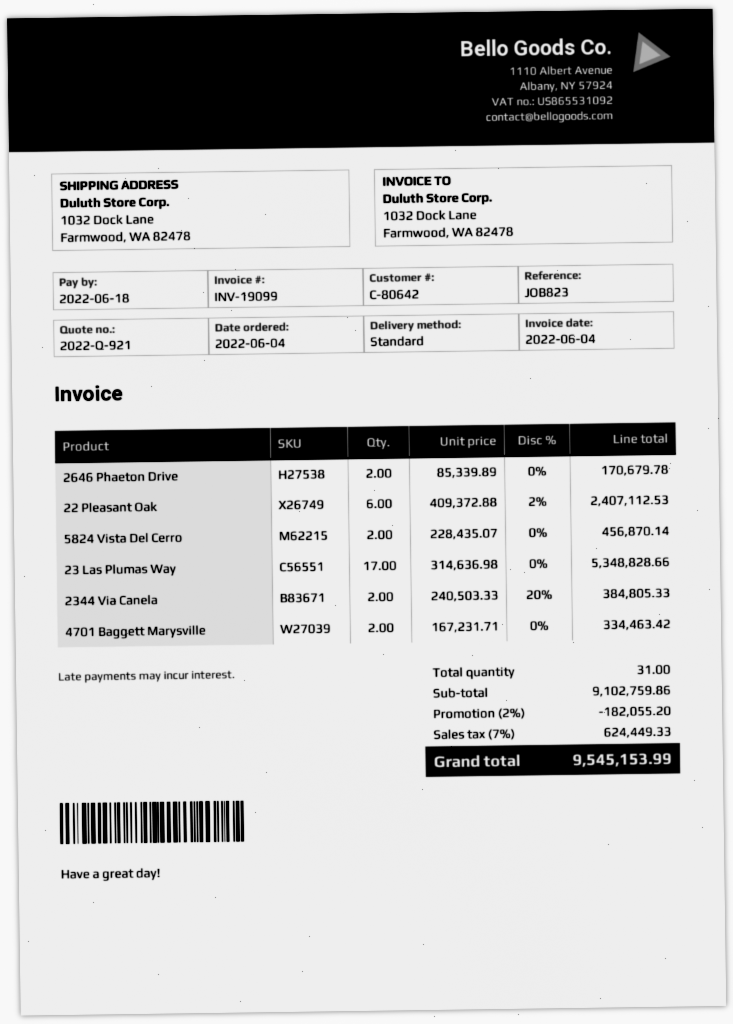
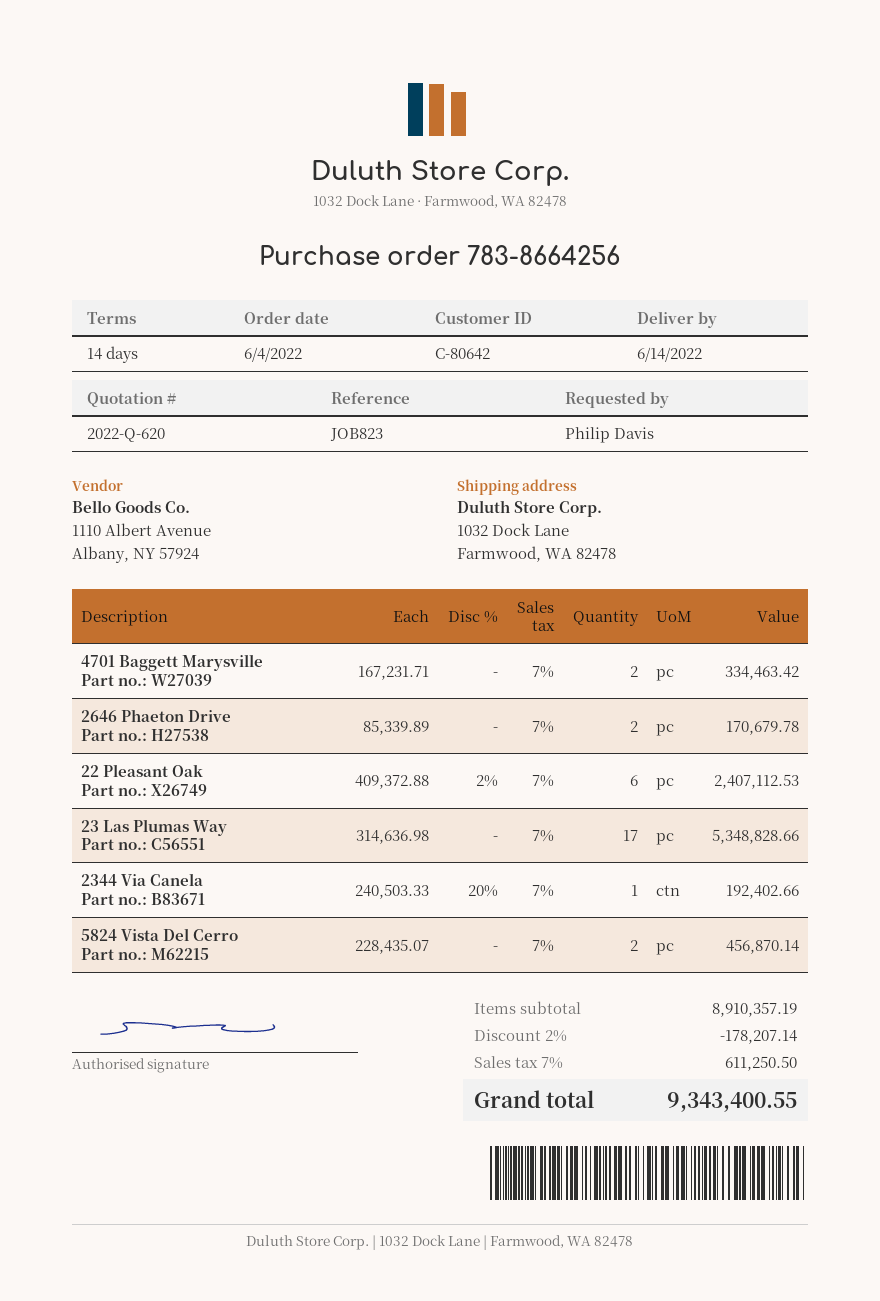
quote number: 2022-Q-921 -> 2022-Q-620
2344 Via Canela: 2 x 240503.33 - 20% = 384805.33 -> 1 x 240503.33 - 20% = 192402.66
subtotal: 9102759.86 -> 8910357.19
discount: 2% = 182055.20 -> 2% = 178207.14
tax: 7% = 624449.33 -> 7% = 611250.50
total: 9545153.99 -> 9343400.55

